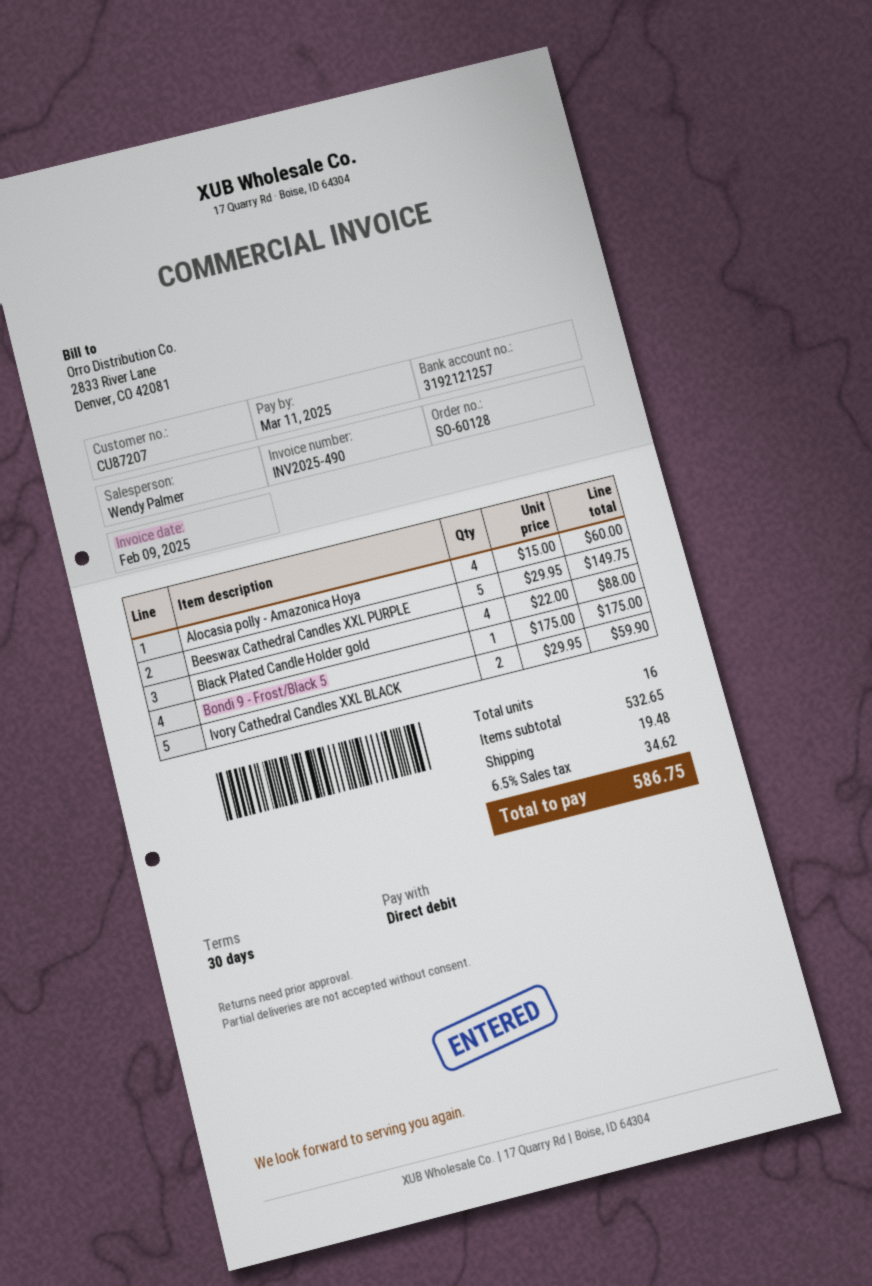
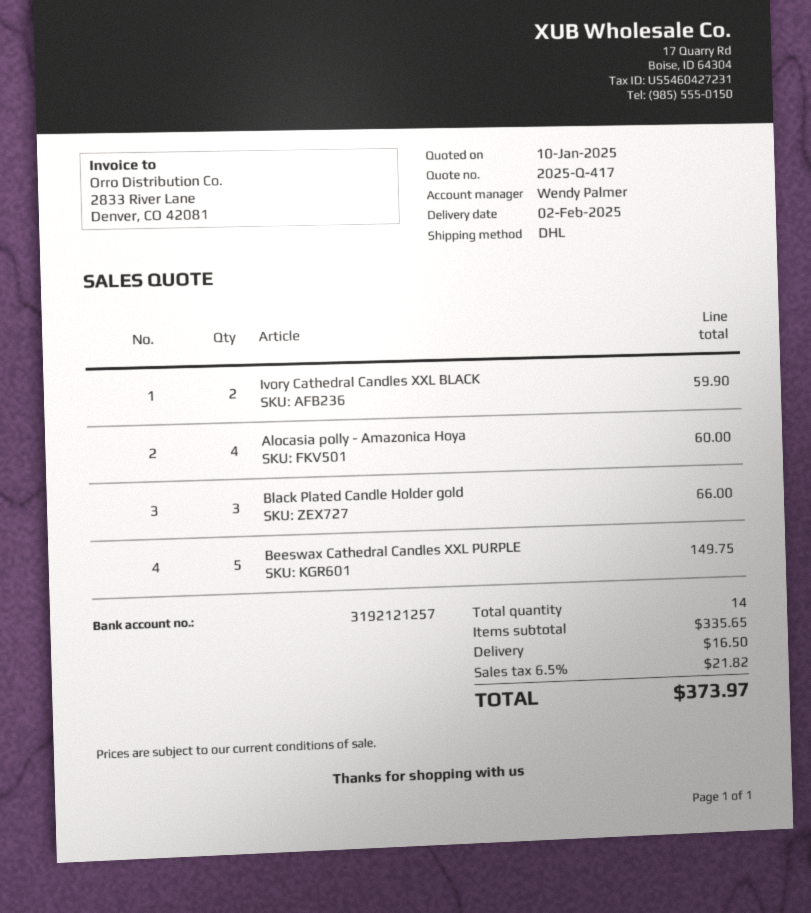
Black Plated Candle Holder gold: 4 for 88.00 -> 3 for 66.00
Bondi 9 - Frost/Black 5: 1 for 175.00 -> none
total quantity: 16 -> 14
subtotal: 532.65 -> 335.65
shipping: 19.48 -> 16.50
tax: 6.5% = 34.62 -> 6.5% = 21.82
total: 586.75 -> 373.97

